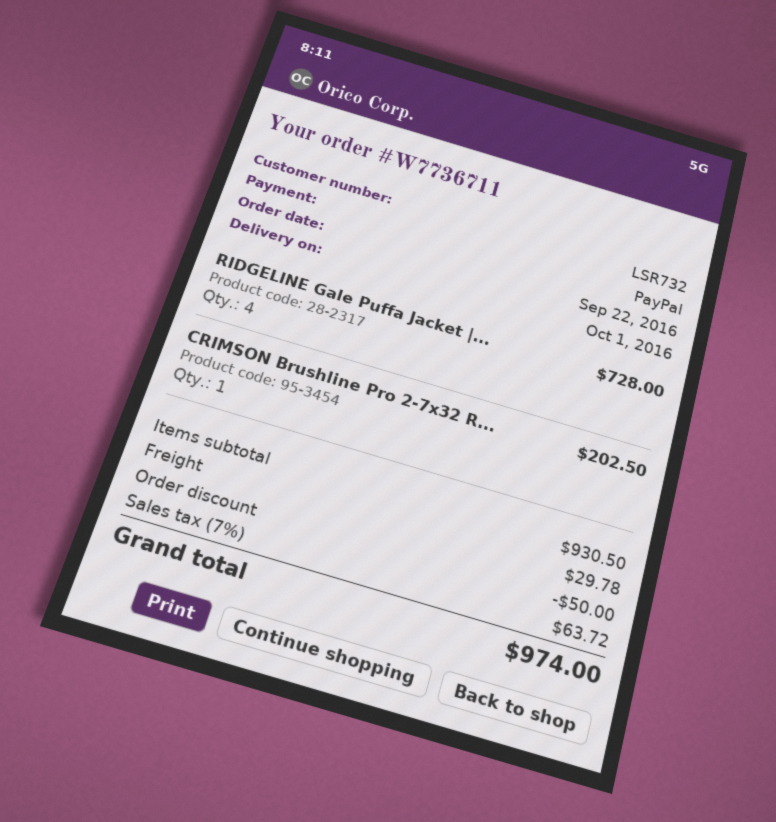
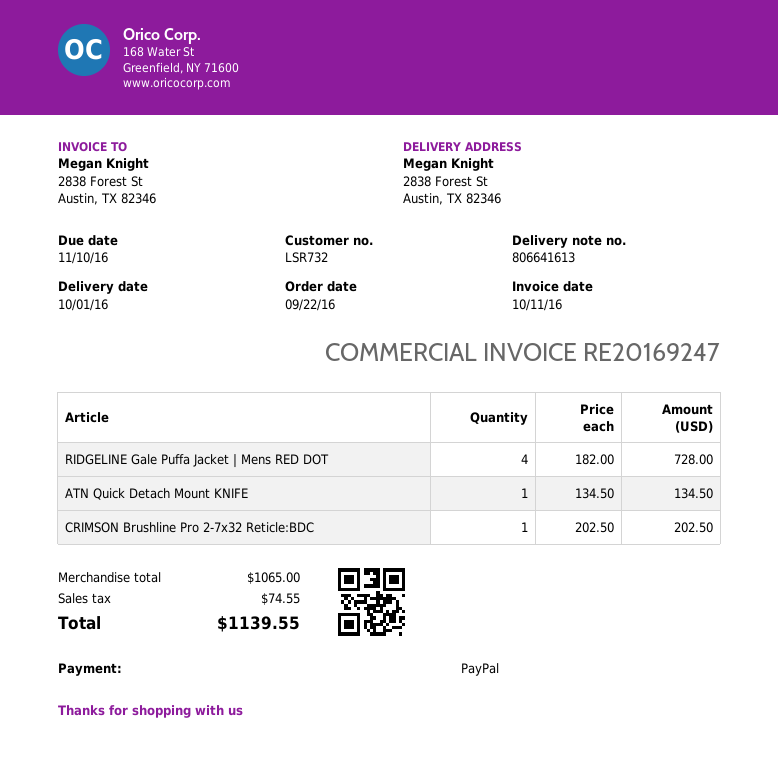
ATN Quick Detach Mount KNIFE: none -> 1 for 134.50
subtotal: 930.50 -> 1065.00
discount: 50.00 -> none
shipping: 29.78 -> none
tax: 63.72 -> 74.55
total: 974.00 -> 1139.55

